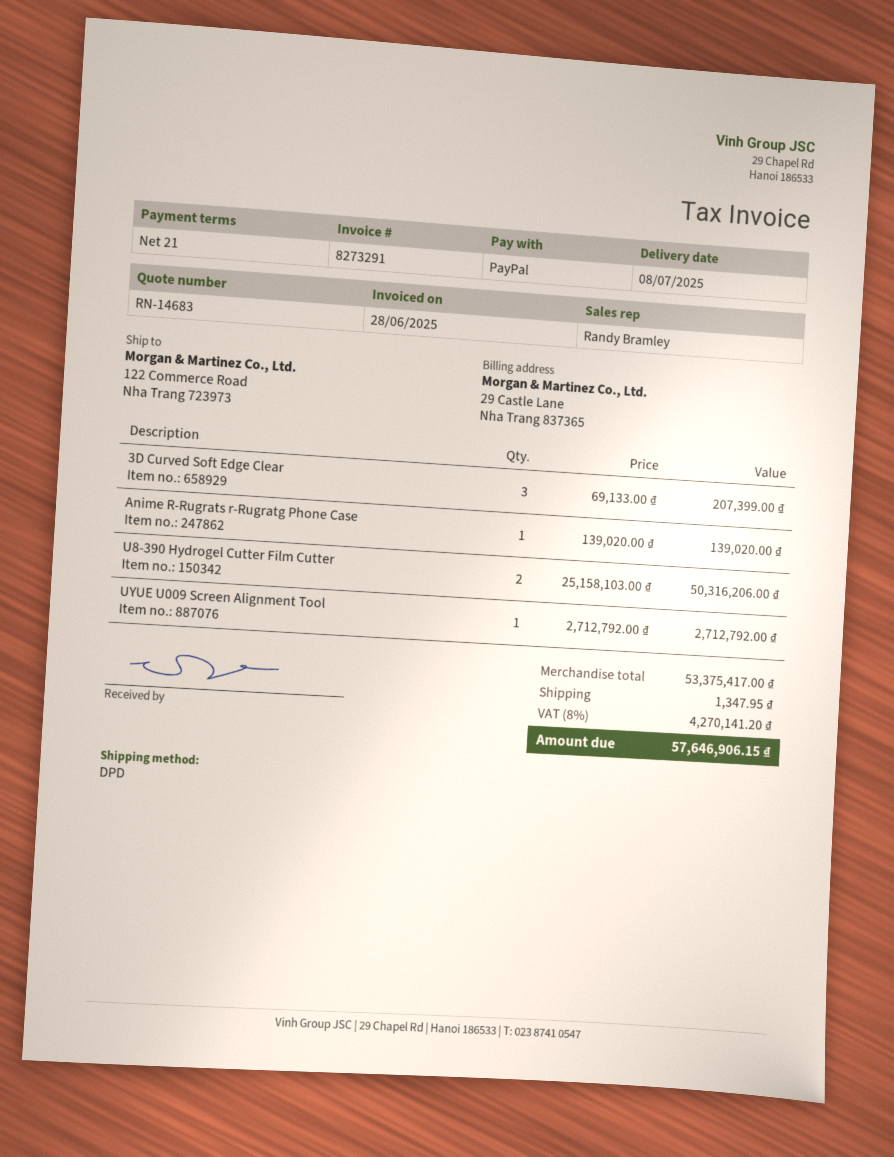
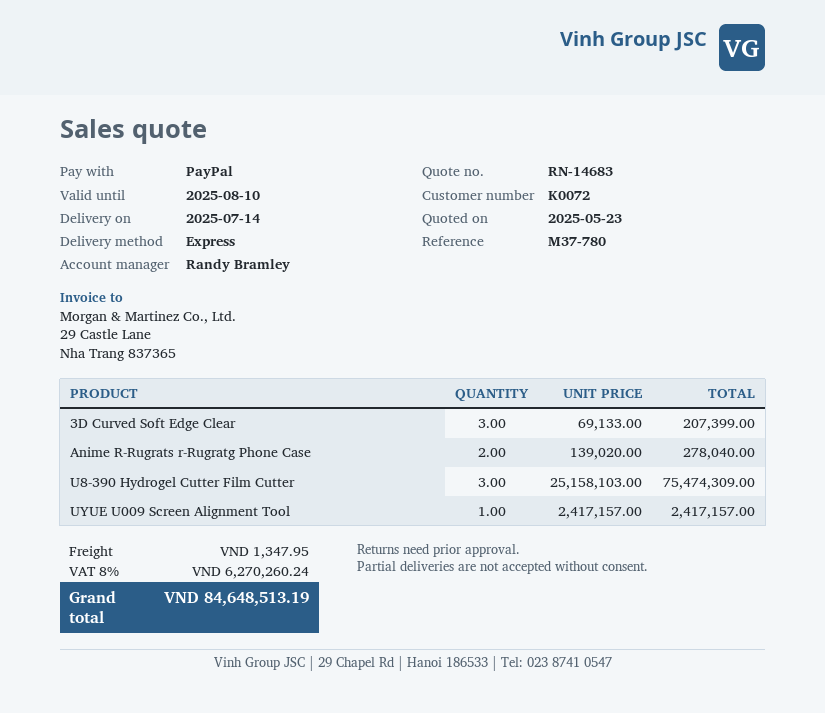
delivery date: 2025-07-08 -> 2025-07-14
shipping method: DPD -> express
Anime R-Rugrats r-Rugratg Phone Case: 1 x 139020.00 = 139020.00 -> 2 x 139020.00 = 278040.00
U8-390 Hydrogel Cutter Film Cutter: 2 x 25158103.00 = 50316206.00 -> 3 x 25158103.00 = 75474309.00
UYUE U009 Screen Alignment Tool: 1 x 2712792.00 = 2712792.00 -> 1 x 2417157.00 = 2417157.00
tax: 8% = 4270141.20 -> 8% = 6270260.24
total: 57646906.15 -> 84648513.19

